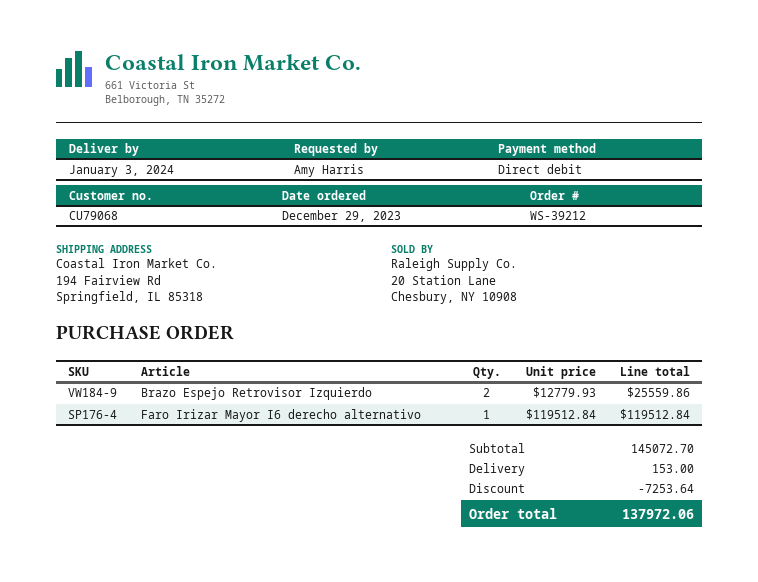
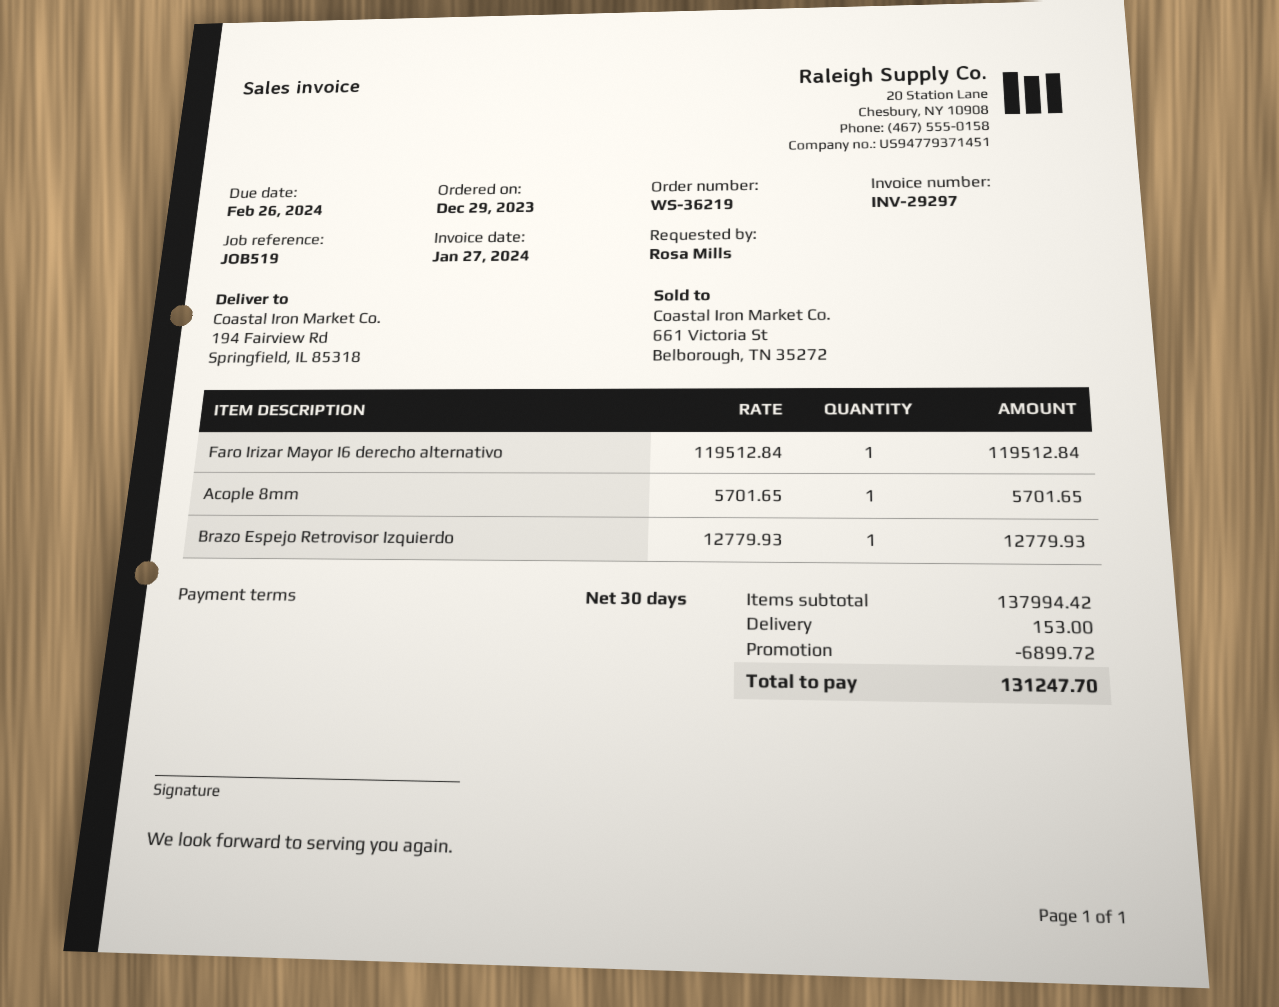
order number: WS-39212 -> WS-36219
ordered by: Amy Harris -> Rosa Mills
Brazo Espejo Retrovisor Izquierdo: 2 x 12779.93 = 25559.86 -> 1 x 12779.93 = 12779.93
Acople 8mm: none -> 1 x 5701.65 = 5701.65
subtotal: 145072.70 -> 137994.42
discount: 7253.64 -> 6899.72
total: 137972.06 -> 131247.70

